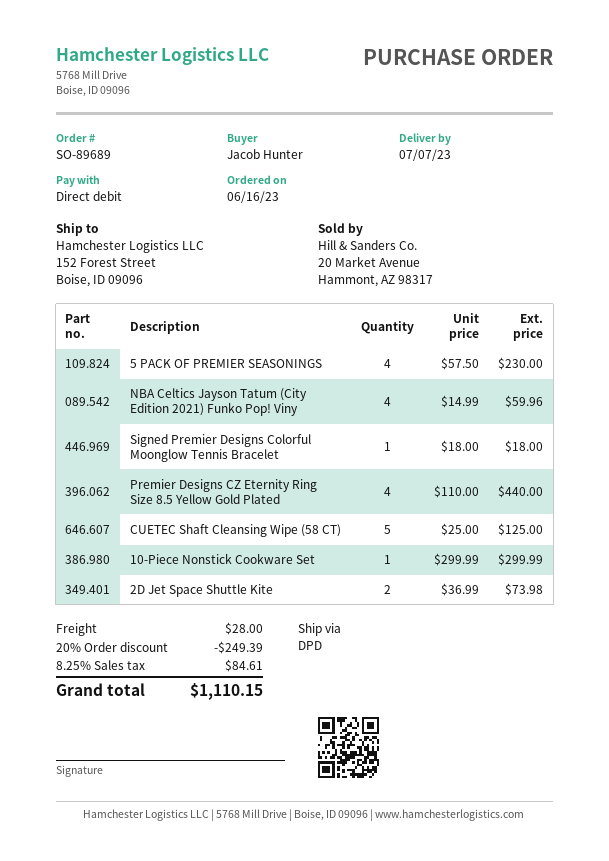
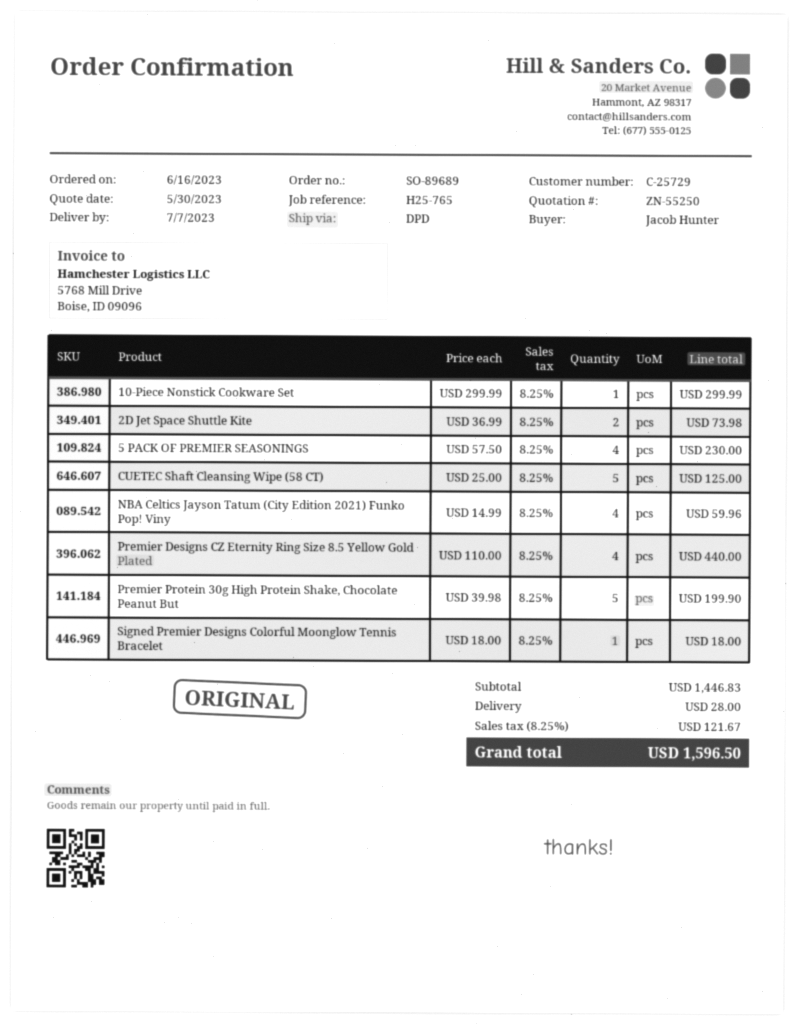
Premier Protein 30g High Protein Shake, Chocolate Peanut But: none -> 5 x 39.98 = 199.90
discount: 20% = 249.39 -> none
tax: 8.25% = 84.61 -> 8.25% = 121.67
total: 1110.15 -> 1596.50

